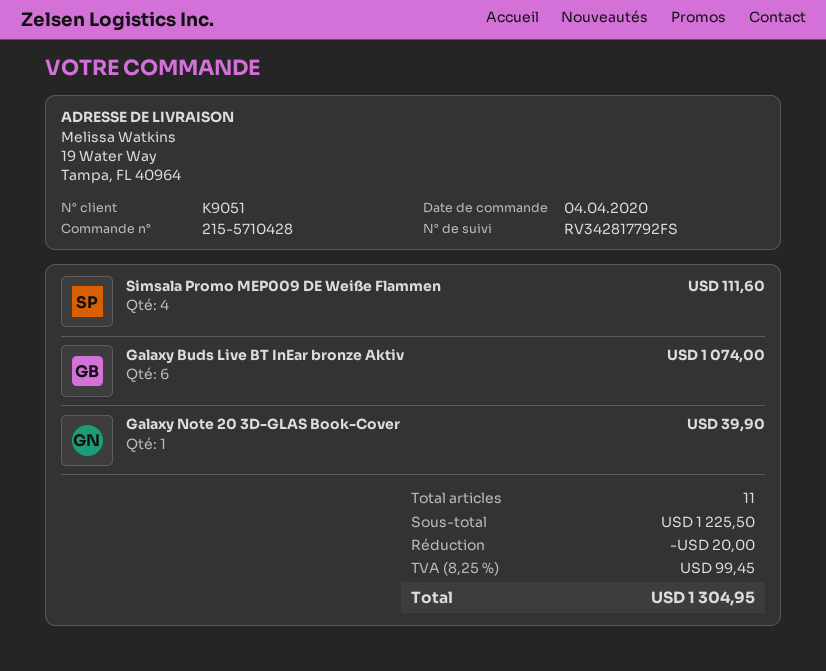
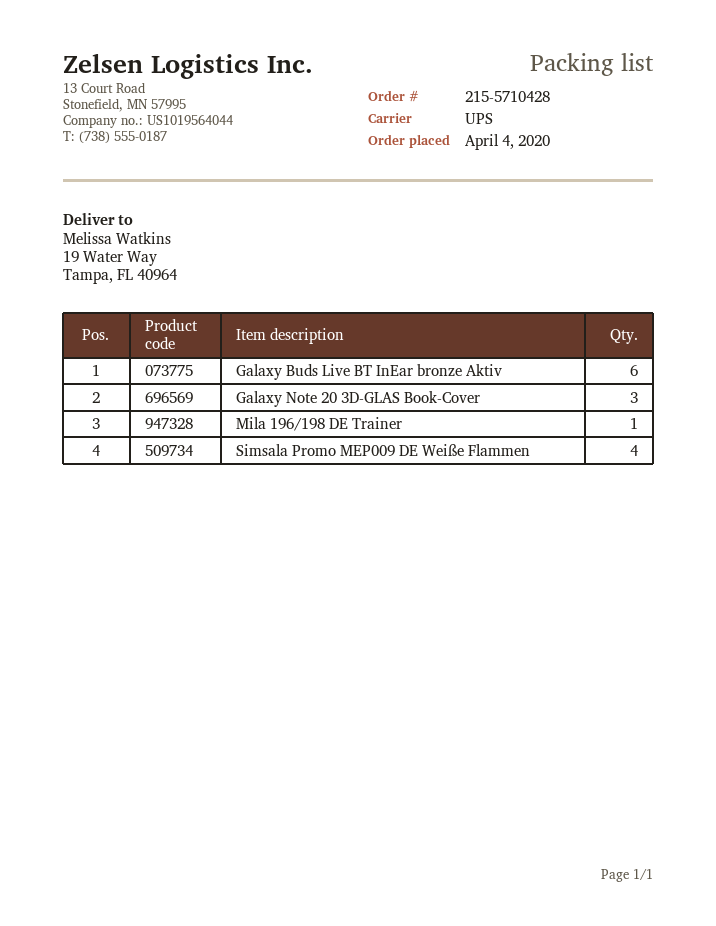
Galaxy Note 20 3D-GLAS Book-Cover: 1 -> 3
Mila 196/198 DE Trainer: none -> 1

